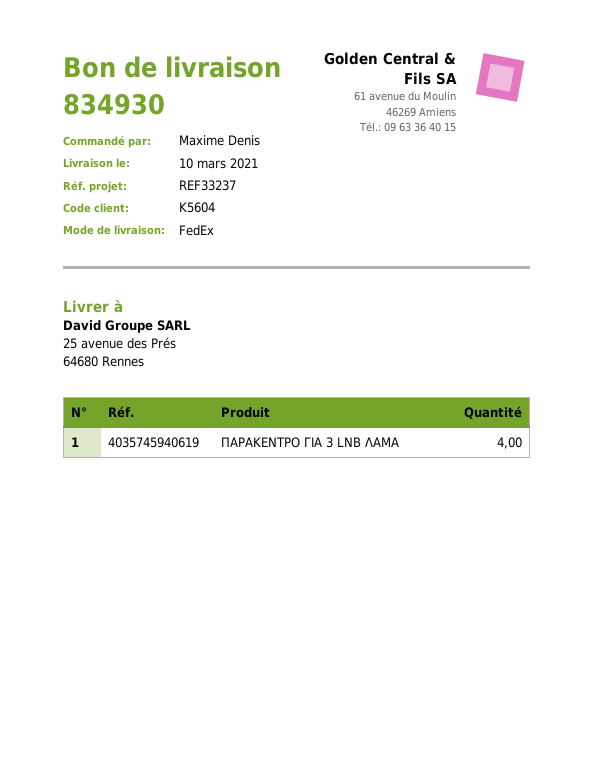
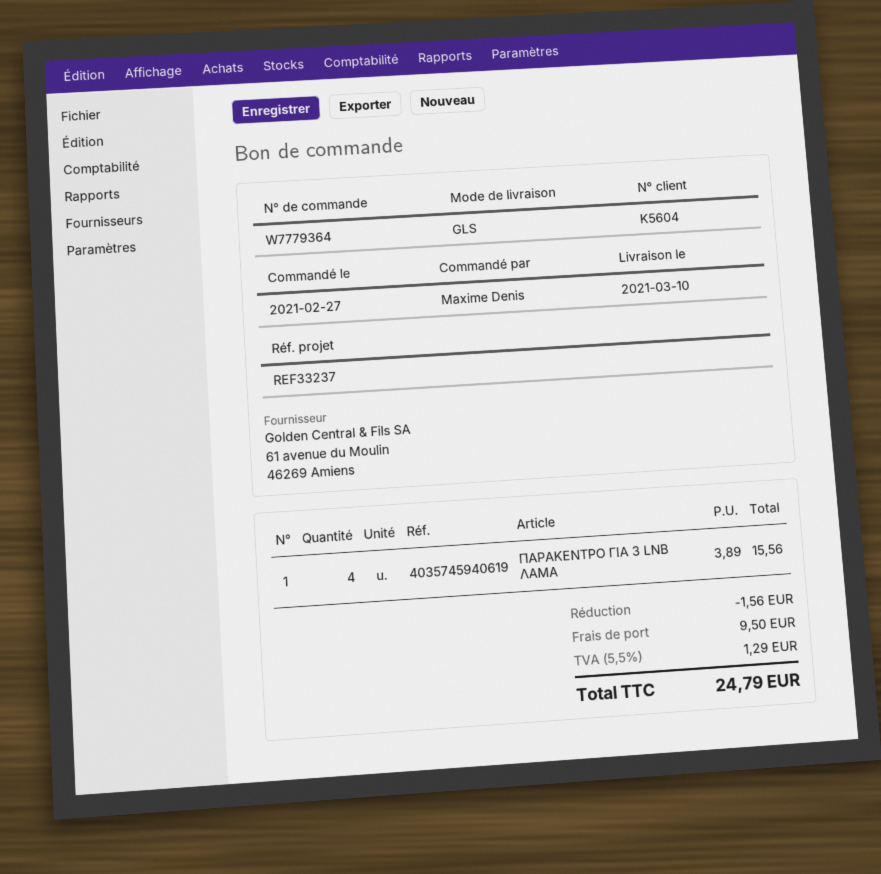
shipping method: FedEx -> GLS

